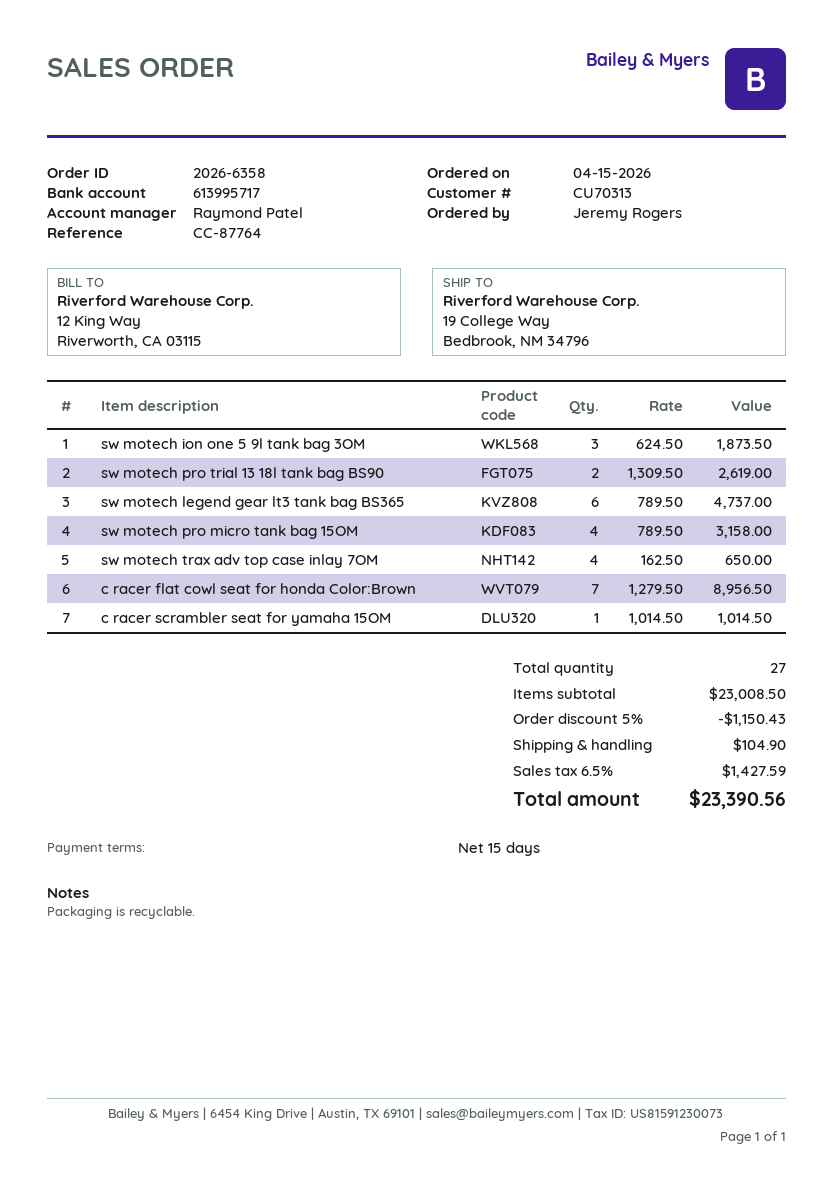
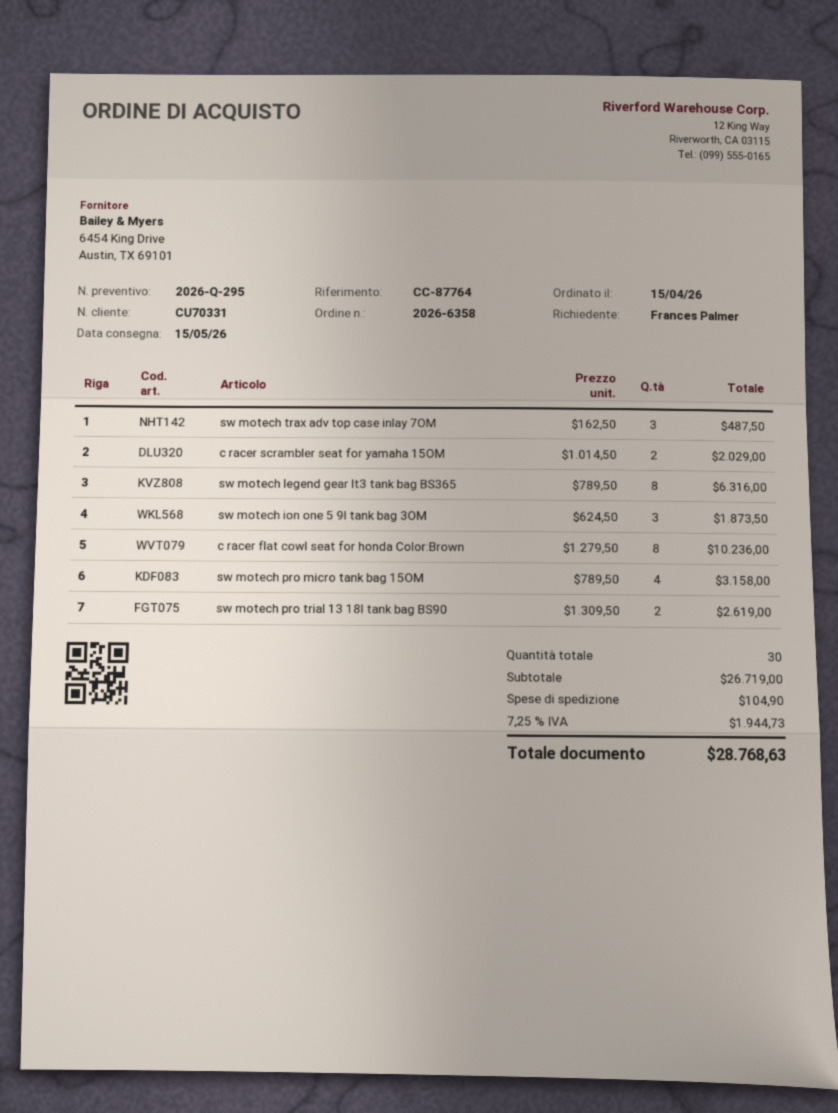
customer number: CU70313 -> CU70331
ordered by: Jeremy Rogers -> Frances Palmer
sw motech legend gear lt3 tank bag BS365: 6 x 789.50 = 4737.00 -> 8 x 789.50 = 6316.00
sw motech trax adv top case inlay 7OM: 4 x 162.50 = 650.00 -> 3 x 162.50 = 487.50
c racer flat cowl seat for honda Color:Brown: 7 x 1279.50 = 8956.50 -> 8 x 1279.50 = 10236.00
c racer scrambler seat for yamaha 15OM: 1 x 1014.50 = 1014.50 -> 2 x 1014.50 = 2029.00
total quantity: 27 -> 30
subtotal: 23008.50 -> 26719.00
discount: 5% = 1150.43 -> none
tax: 6.5% = 1427.59 -> 7.25% = 1944.73
total: 23390.56 -> 28768.63

